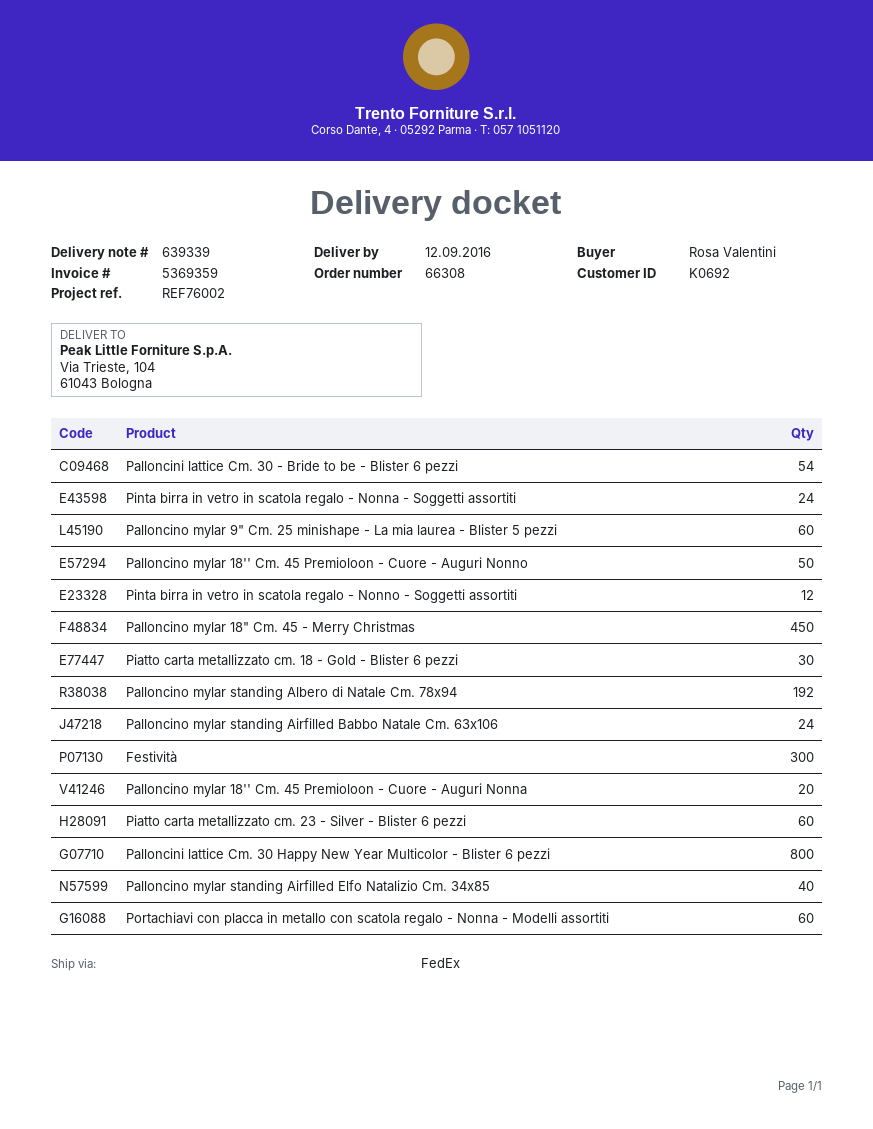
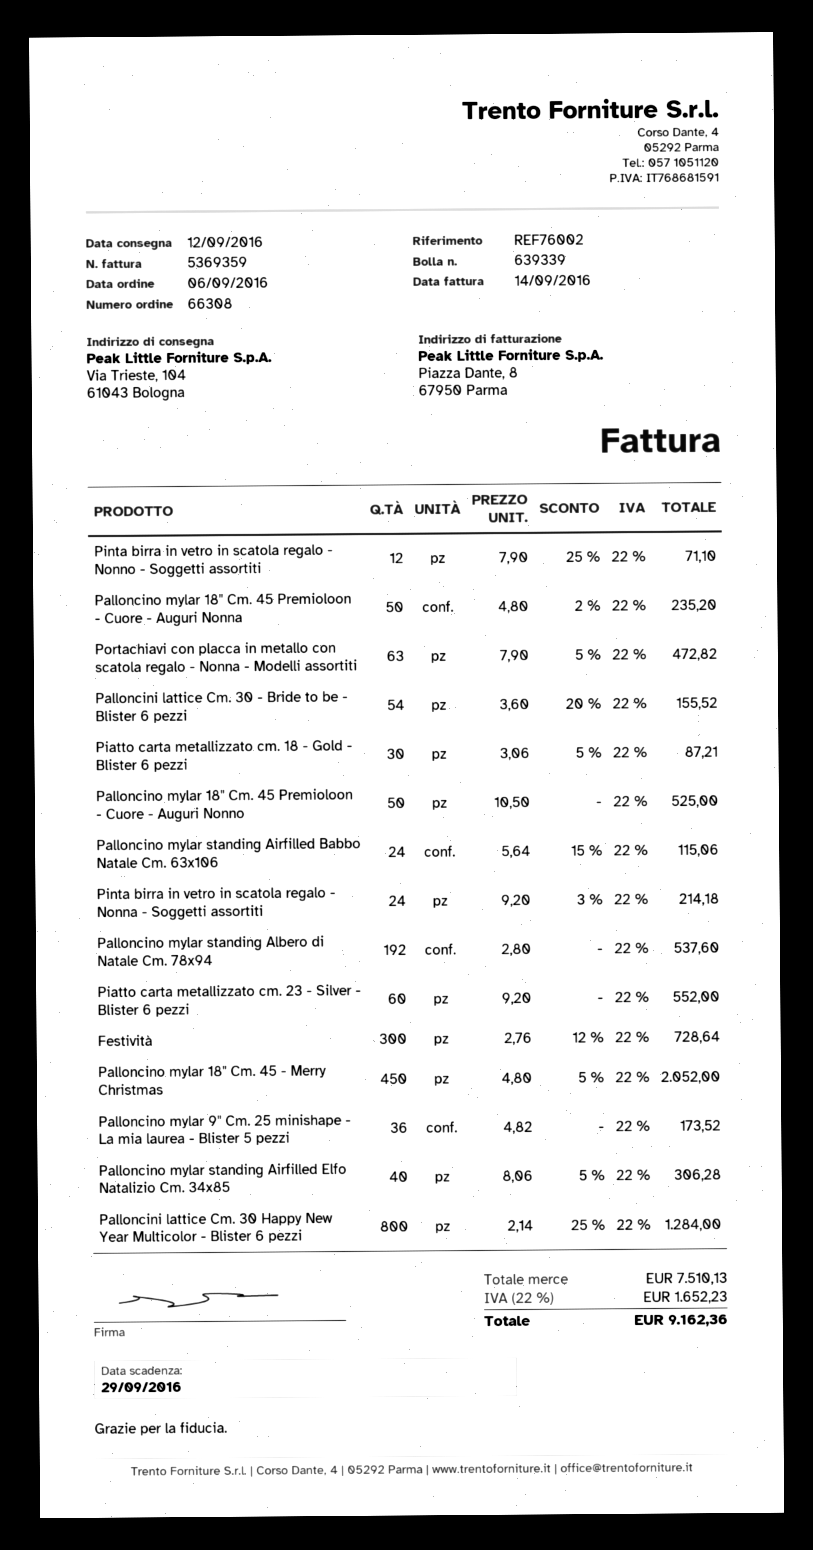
Palloncino mylar 9" Cm. 25 minishape - La mia laurea - Blister 5 pezzi: 60 -> 36
Palloncino mylar 18'' Cm. 45 Premioloon - Cuore - Auguri Nonna: 20 -> 50
Portachiavi con placca in metallo con scatola regalo - Nonna - Modelli assortiti: 60 -> 63

